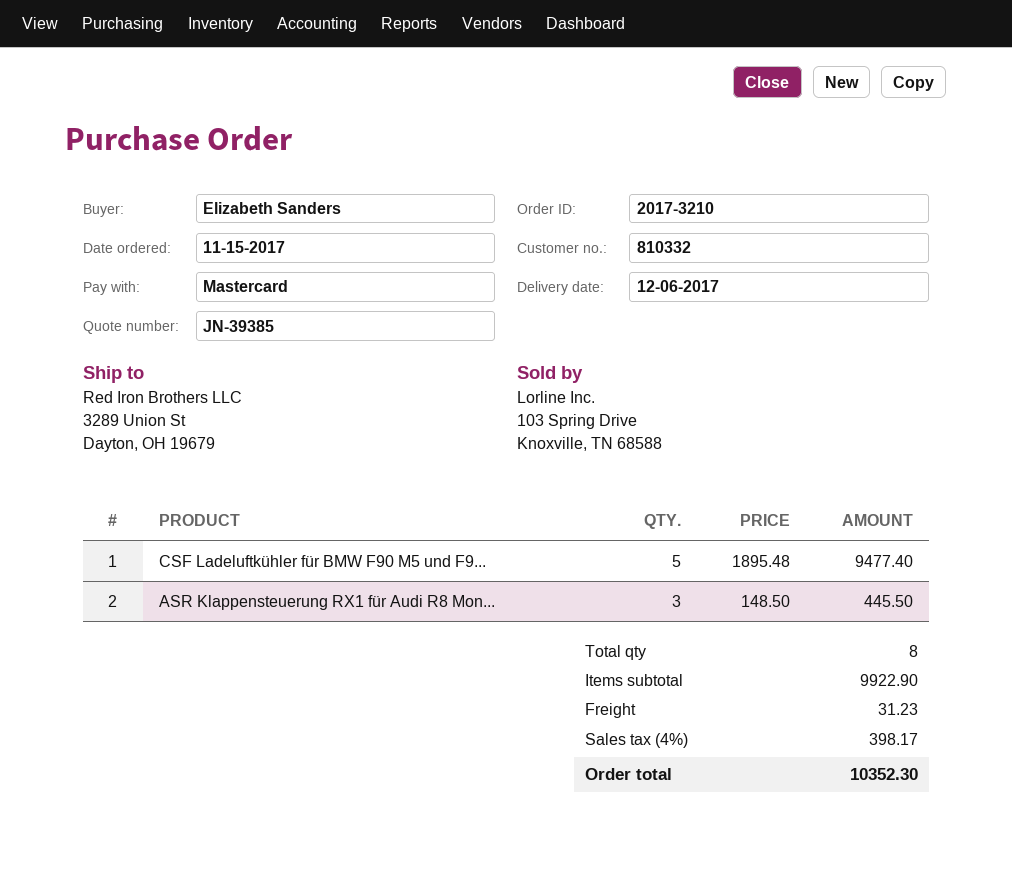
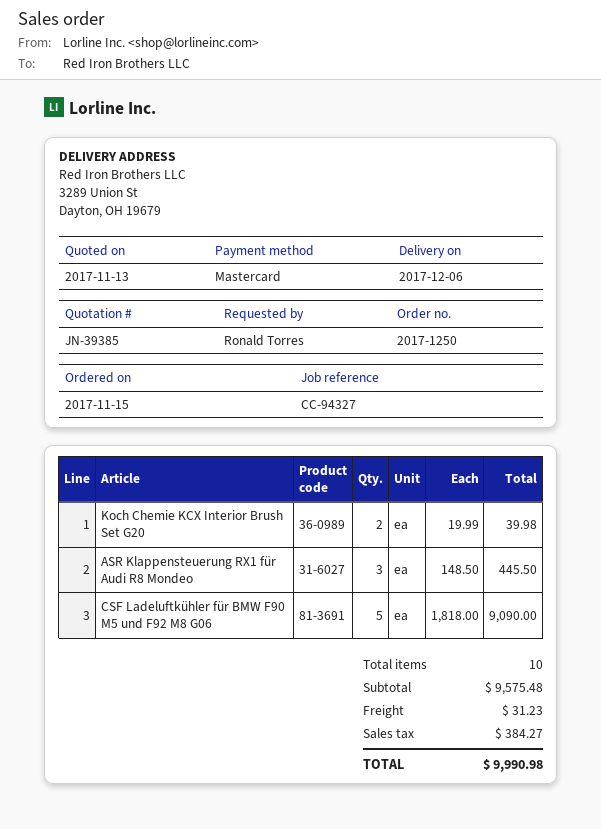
order number: 2017-3210 -> 2017-1250
ordered by: Elizabeth Sanders -> Ronald Torres
CSF Ladeluftkühler für BMW F90 M5 und F9...: 5 x 1895.48 = 9477.40 -> 5 x 1818.00 = 9090.00
Koch Chemie KCX Interior Brush Set G20: none -> 2 x 19.99 = 39.98
total quantity: 8 -> 10
subtotal: 9922.90 -> 9575.48
tax: 398.17 -> 384.27
total: 10352.30 -> 9990.98

